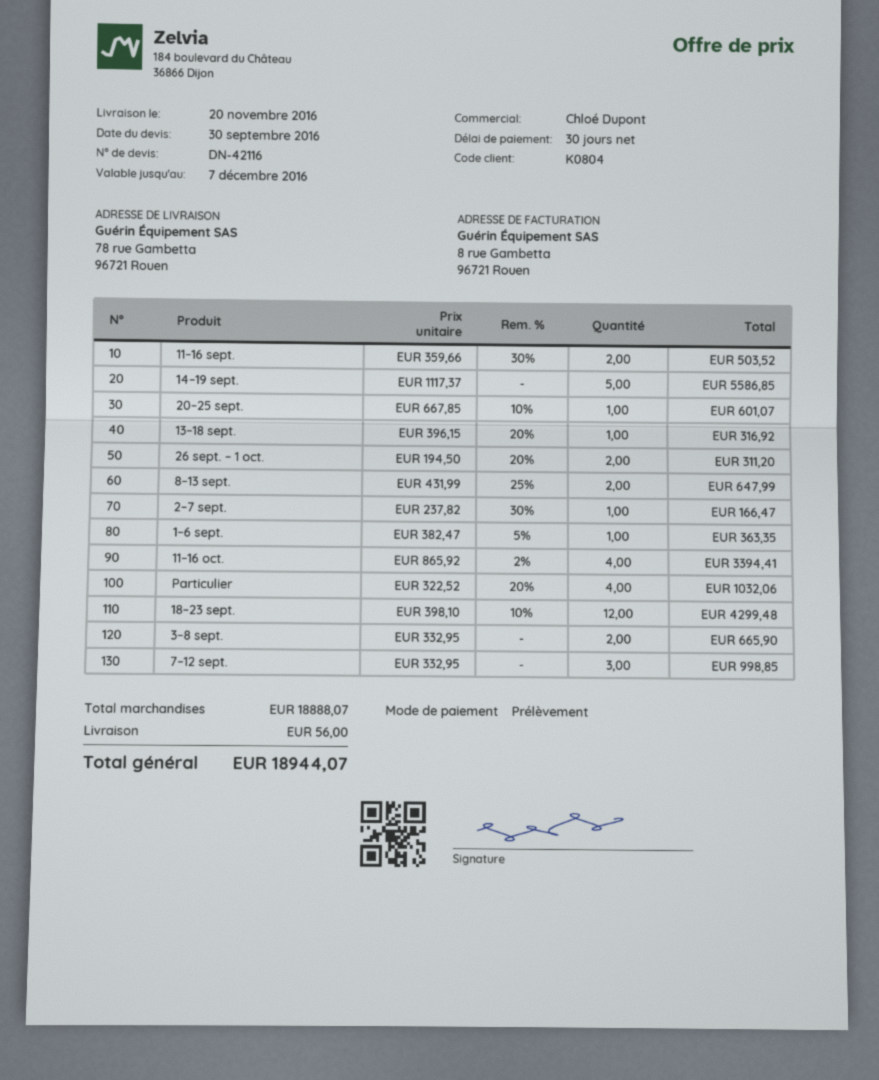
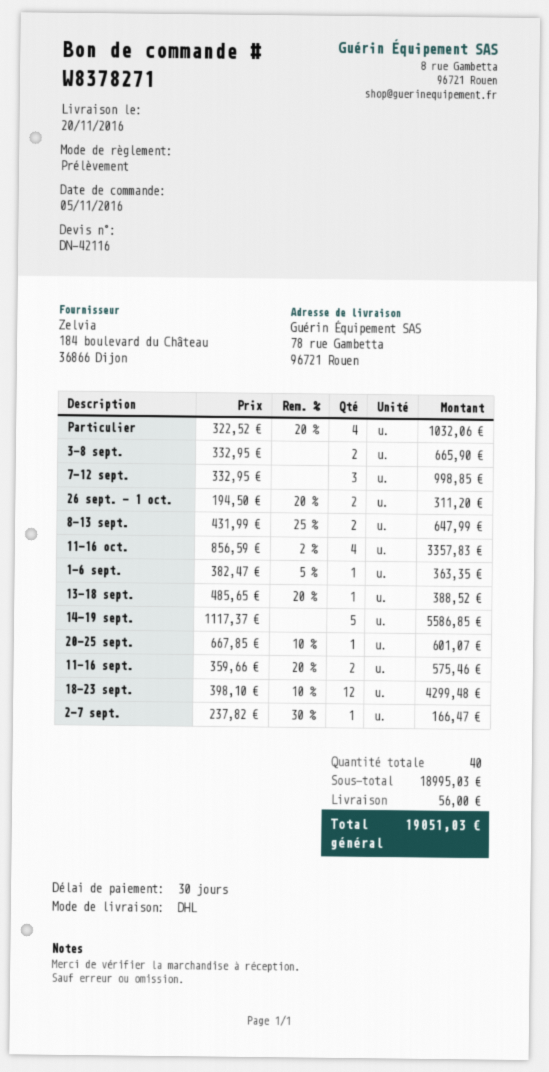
11–16 sept.: 2 x 359.66 - 30% = 503.52 -> 2 x 359.66 - 20% = 575.46
13–18 sept.: 1 x 396.15 - 20% = 316.92 -> 1 x 485.65 - 20% = 388.52
11–16 oct.: 4 x 865.92 - 2% = 3394.41 -> 4 x 856.59 - 2% = 3357.83
subtotal: 18888.07 -> 18995.03
total: 18944.07 -> 19051.03

